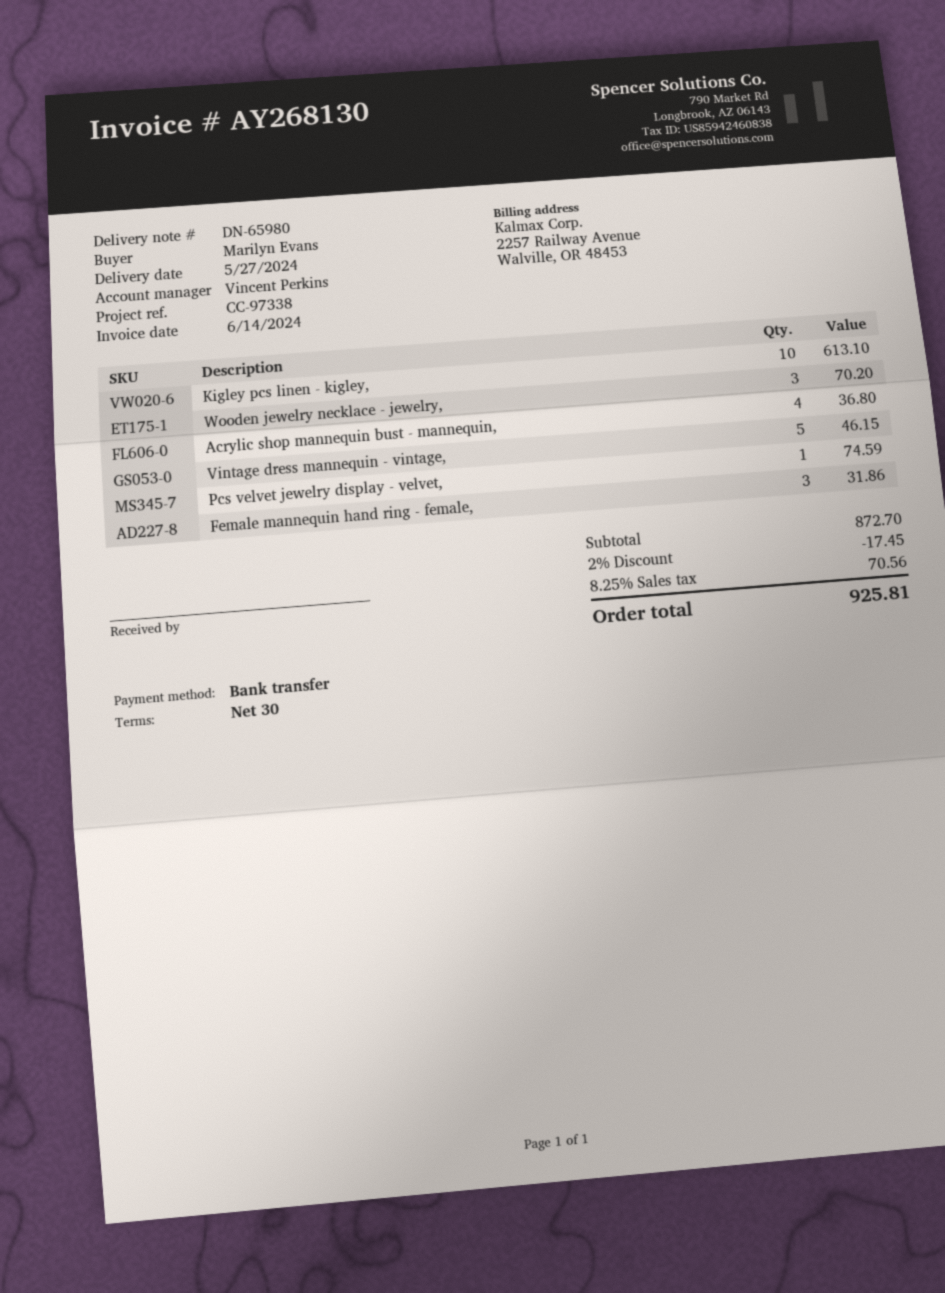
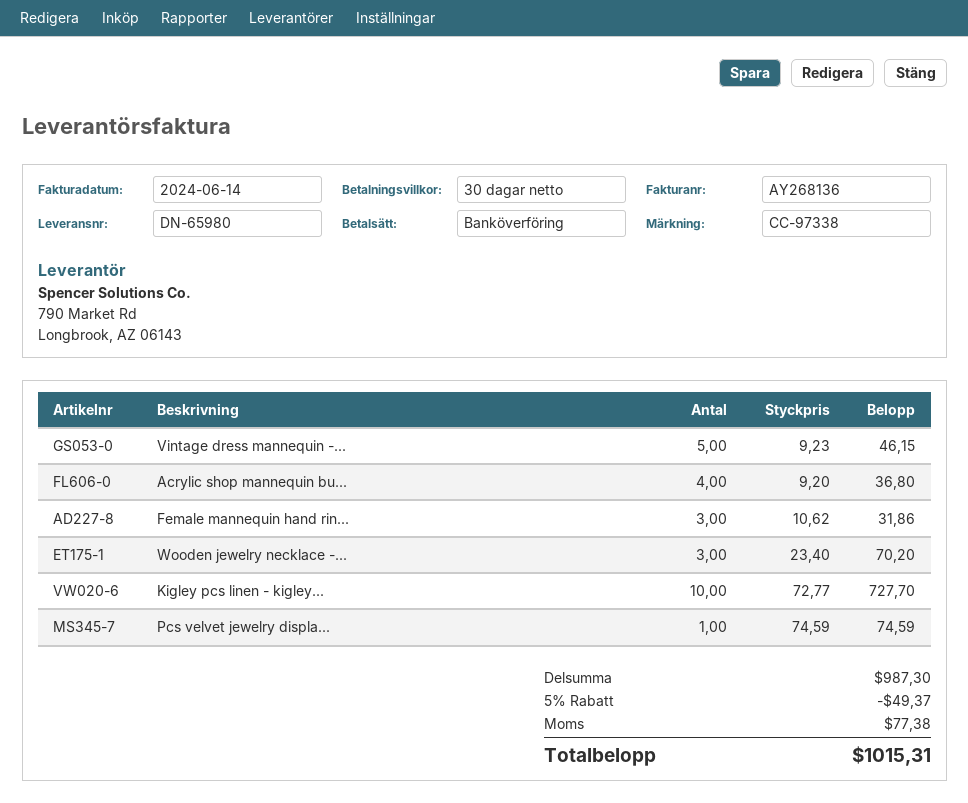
invoice number: AY268130 -> AY268136
Kigley pcs linen - kigley,: 10 for 613.10 -> 10 for 727.70
subtotal: 872.70 -> 987.30
discount: 2% = 17.45 -> 5% = 49.37
tax: 70.56 -> 77.38
total: 925.81 -> 1015.31

